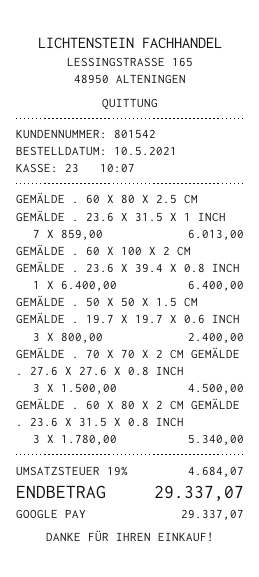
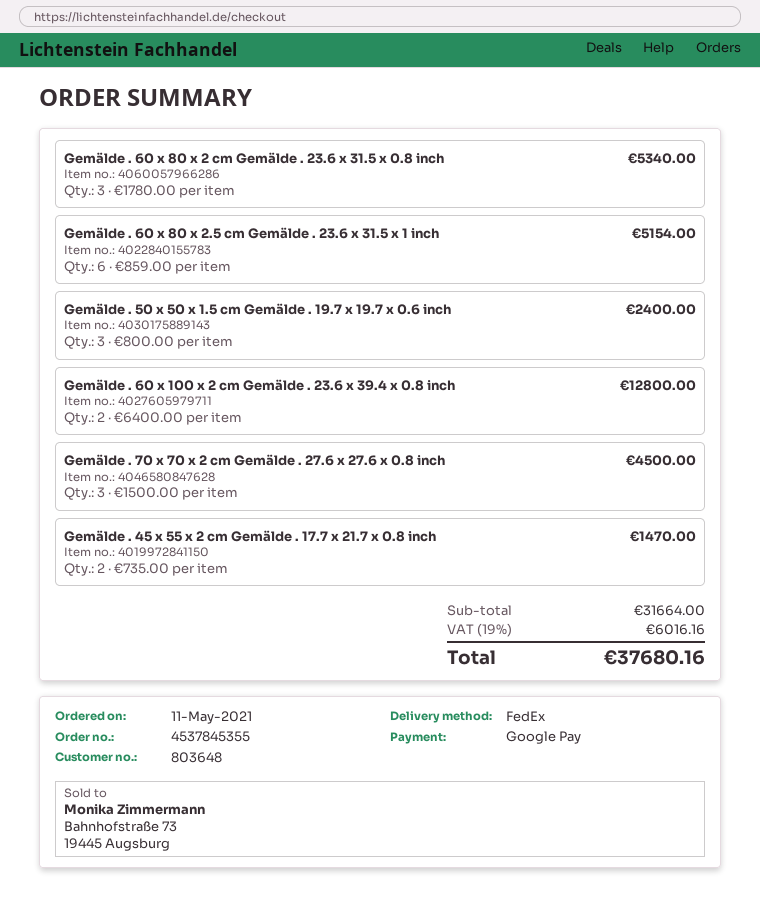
order date: 2021-05-10 -> 2021-05-11
customer number: 801542 -> 803648
GEMÄLDE . 60 X 80 X 2.5 CM GEMÄLDE . 23.6 X 31.5 X 1 INCH: 7 x 859.00 = 6013.00 -> 6 x 859.00 = 5154.00
GEMÄLDE . 60 X 100 X 2 CM GEMÄLDE . 23.6 X 39.4 X 0.8 INCH: 1 x 6400.00 = 6400.00 -> 2 x 6400.00 = 12800.00
Gemälde . 45 x 55 x 2 cm Gemälde . 17.7 x 21.7 x 0.8 inch: none -> 2 x 735.00 = 1470.00
tax: 19% = 4684.07 -> 19% = 6016.16
total: 29337.07 -> 37680.16

